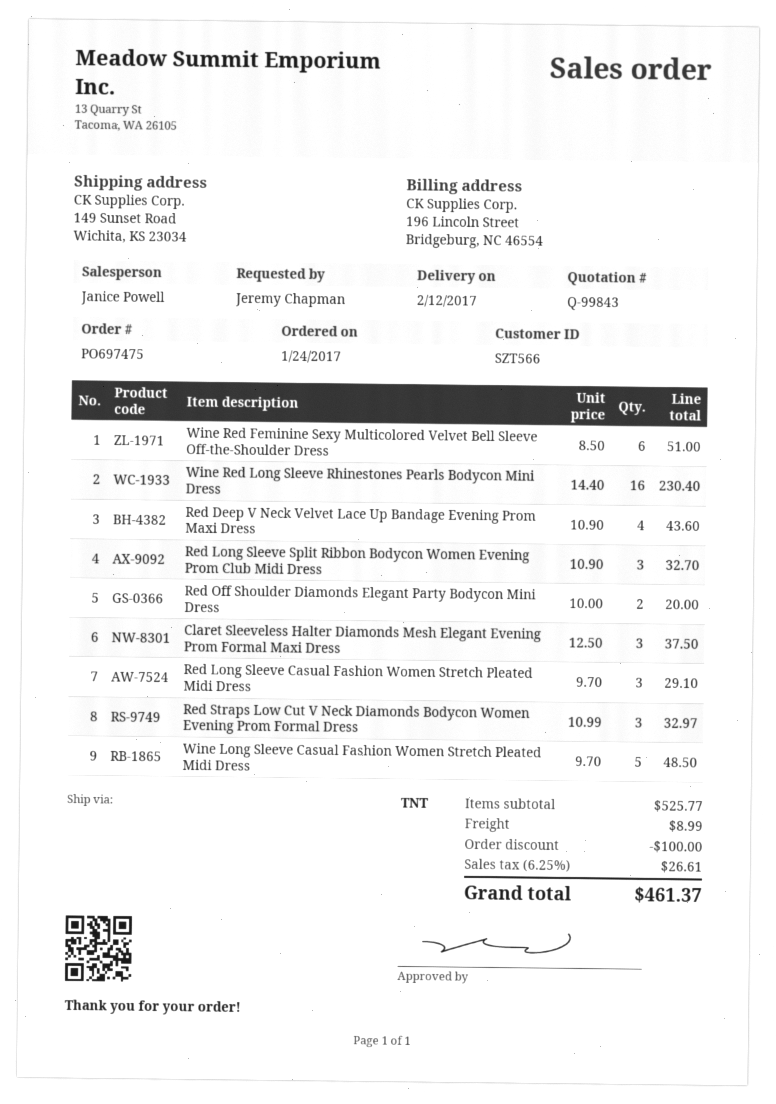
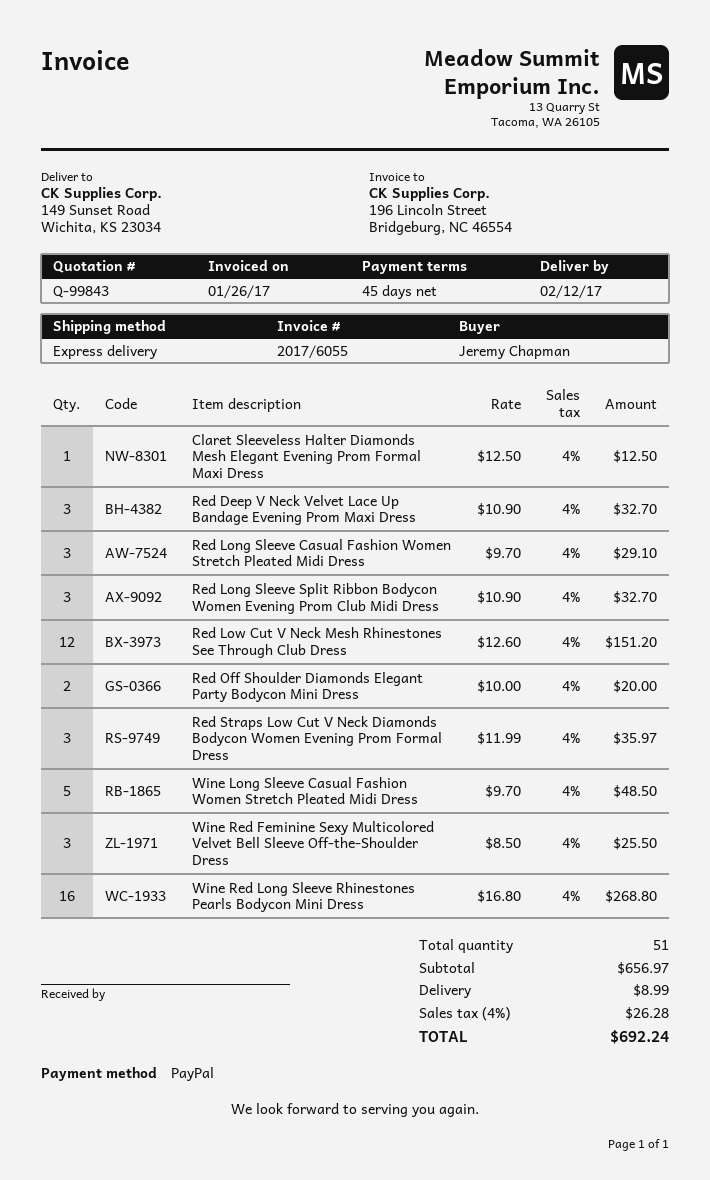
shipping method: TNT -> express
Wine Red Feminine Sexy Multicolored Velvet Bell Sleeve Off-the-Shoulder Dress: 6 x 8.50 = 51.00 -> 3 x 8.50 = 25.50
Wine Red Long Sleeve Rhinestones Pearls Bodycon Mini Dress: 16 x 14.40 = 230.40 -> 16 x 16.80 = 268.80
Red Deep V Neck Velvet Lace Up Bandage Evening Prom Maxi Dress: 4 x 10.90 = 43.60 -> 3 x 10.90 = 32.70
Claret Sleeveless Halter Diamonds Mesh Elegant Evening Prom Formal Maxi Dress: 3 x 12.50 = 37.50 -> 1 x 12.50 = 12.50
Red Straps Low Cut V Neck Diamonds Bodycon Women Evening Prom Formal Dress: 3 x 10.99 = 32.97 -> 3 x 11.99 = 35.97
Red Low Cut V Neck Mesh Rhinestones See Through Club Dress: none -> 12 x 12.60 = 151.20
subtotal: 525.77 -> 656.97
discount: 100.00 -> none
tax: 6.25% = 26.61 -> 4% = 26.28
total: 461.37 -> 692.24

